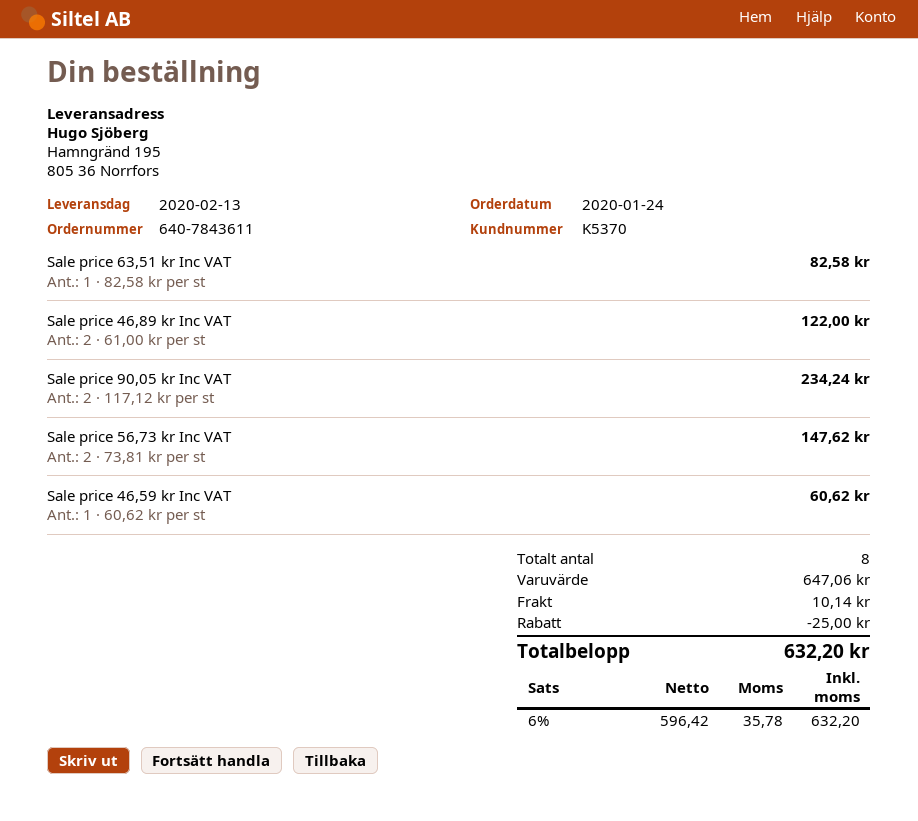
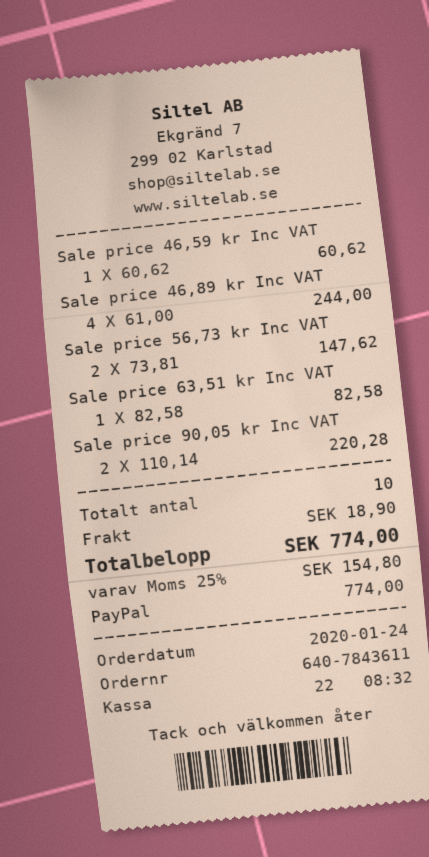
Sale price 46,89 kr Inc VAT: 2 x 61.00 = 122.00 -> 4 x 61.00 = 244.00
Sale price 90,05 kr Inc VAT: 2 x 117.12 = 234.24 -> 2 x 110.14 = 220.28
total quantity: 8 -> 10
discount: 25.00 -> none
shipping: 10.14 -> 18.90
tax: 6% = 35.78 -> 25% = 154.80
total: 632.20 -> 774.00

